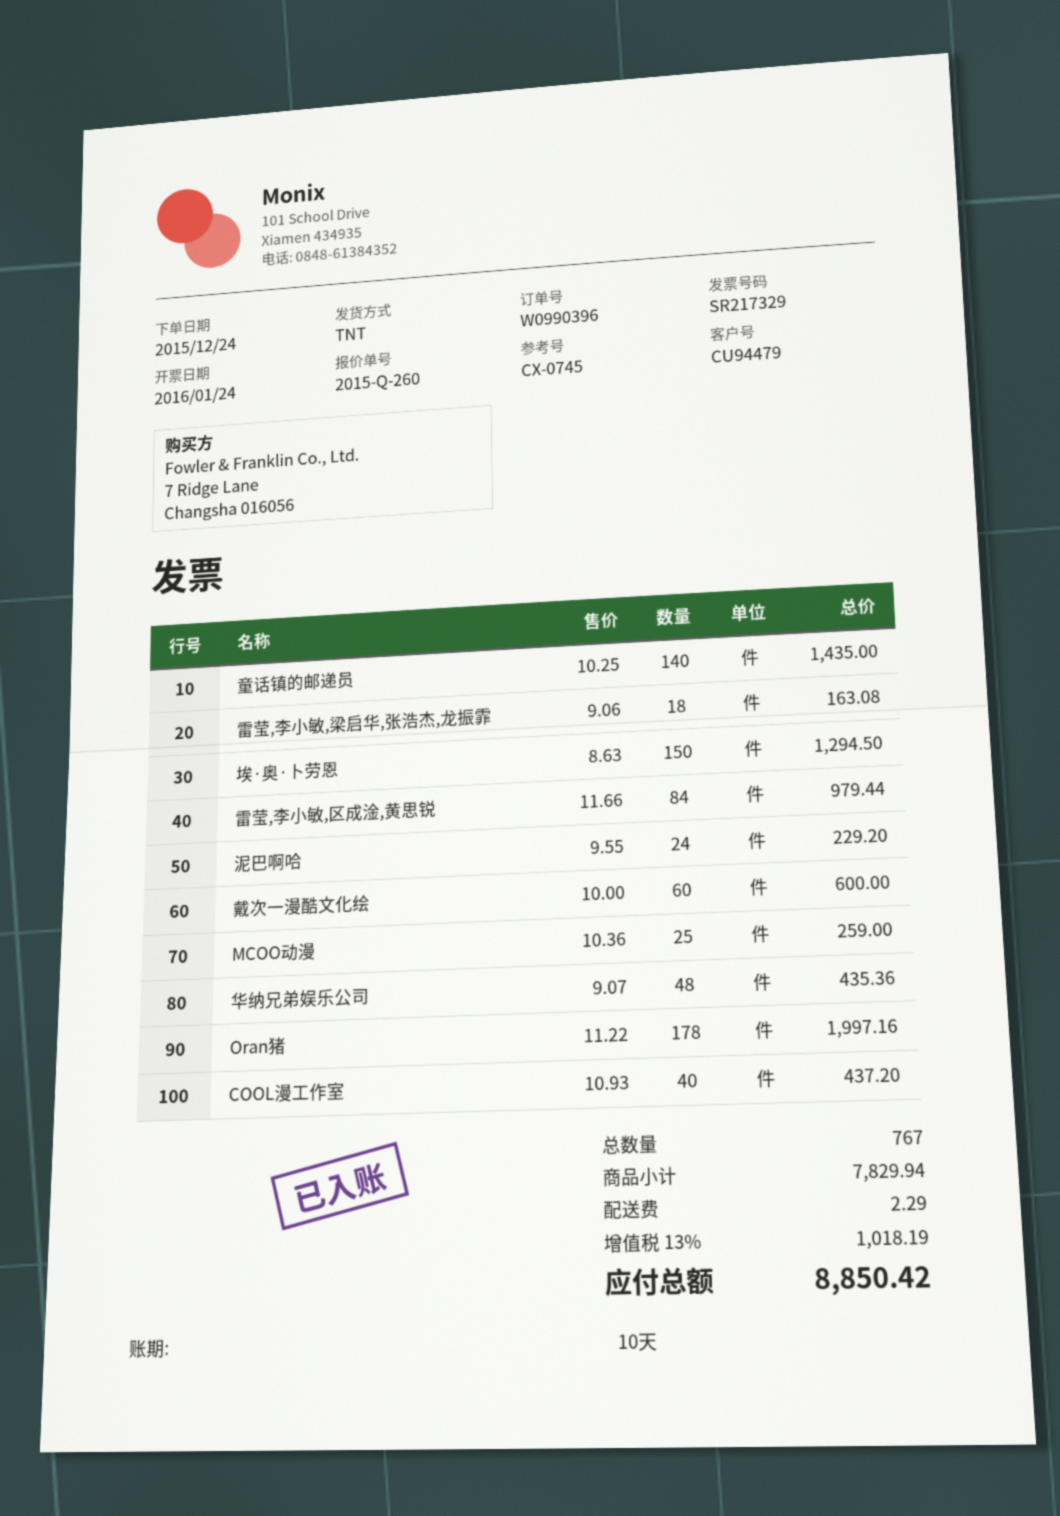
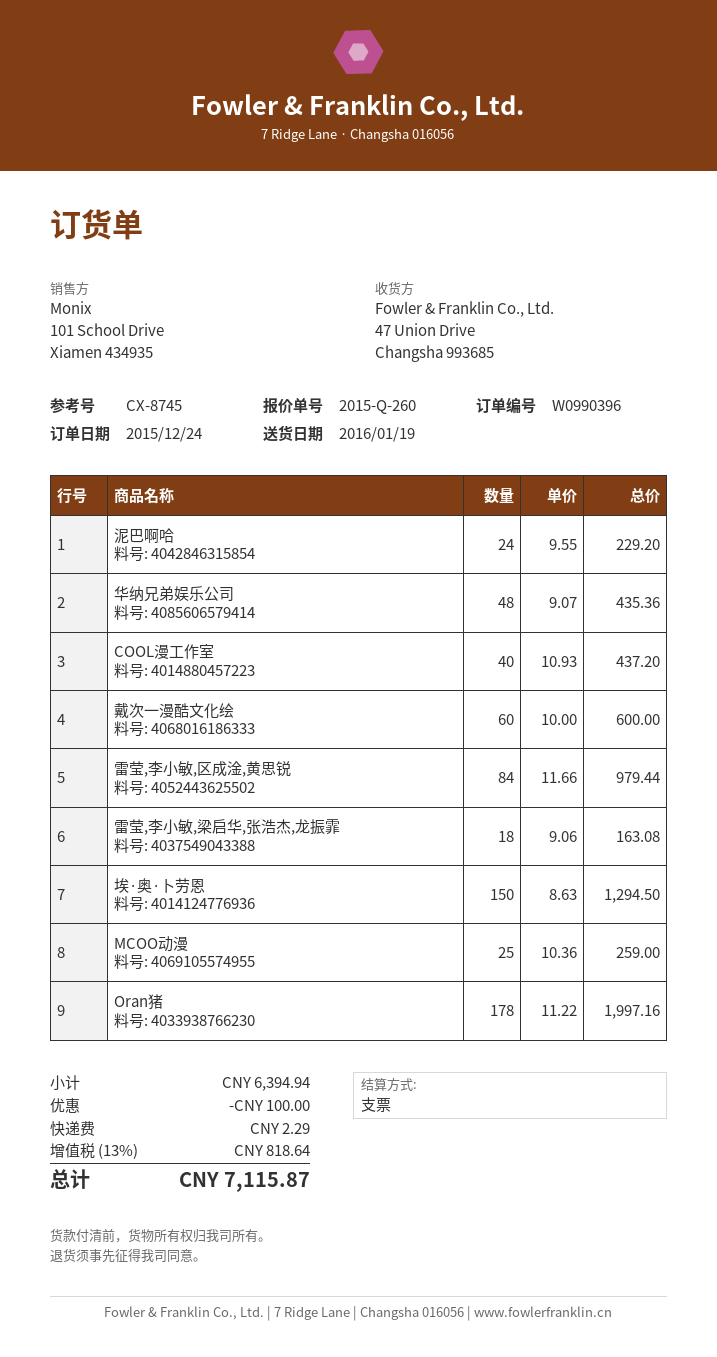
reference: CX-0745 -> CX-8745
童话镇的邮递员: 140 x 10.25 = 1435.00 -> none
subtotal: 7829.94 -> 6394.94
discount: none -> 100.00
tax: 13% = 1018.19 -> 13% = 818.64
total: 8850.42 -> 7115.87

